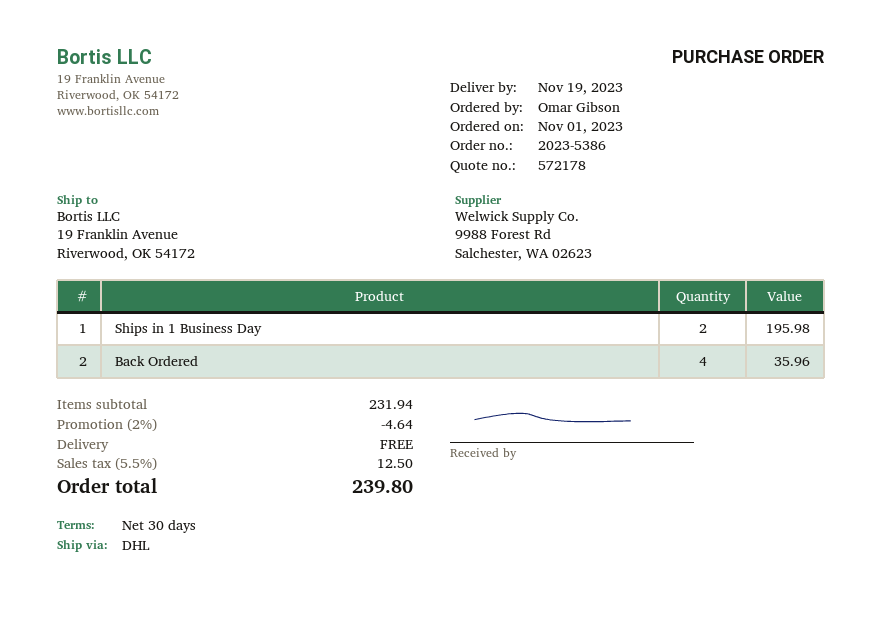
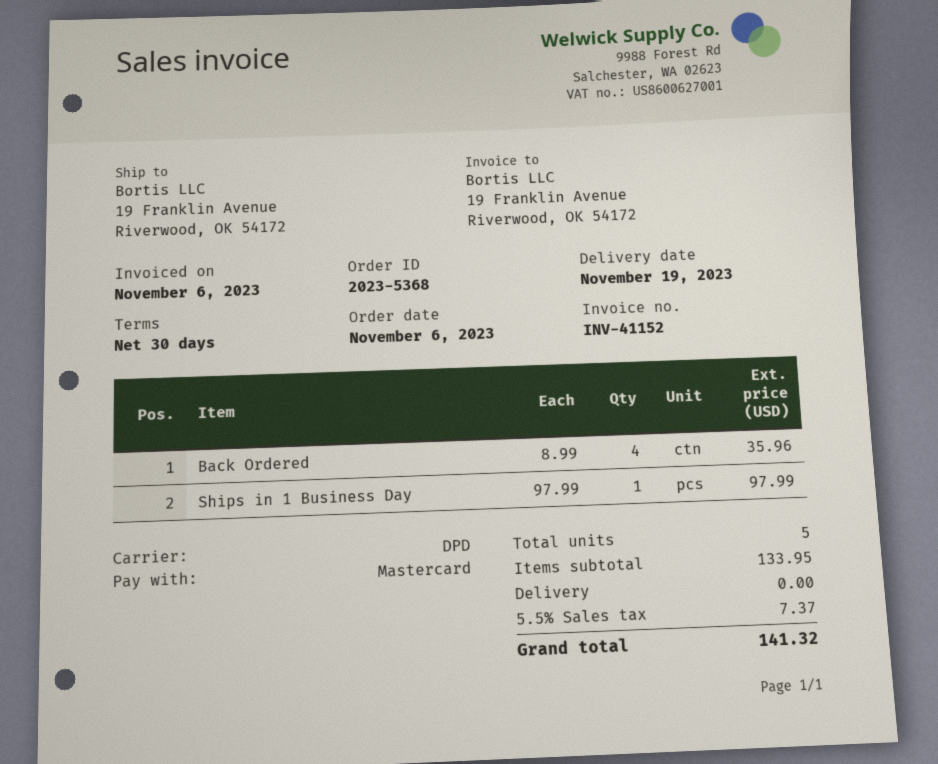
order number: 2023-5386 -> 2023-5368
order date: 2023-11-01 -> 2023-11-06
shipping method: DHL -> DPD
Ships in 1 Business Day: 2 for 195.98 -> 1 for 97.99
subtotal: 231.94 -> 133.95
discount: 2% = 4.64 -> none
tax: 5.5% = 12.50 -> 5.5% = 7.37
total: 239.80 -> 141.32

